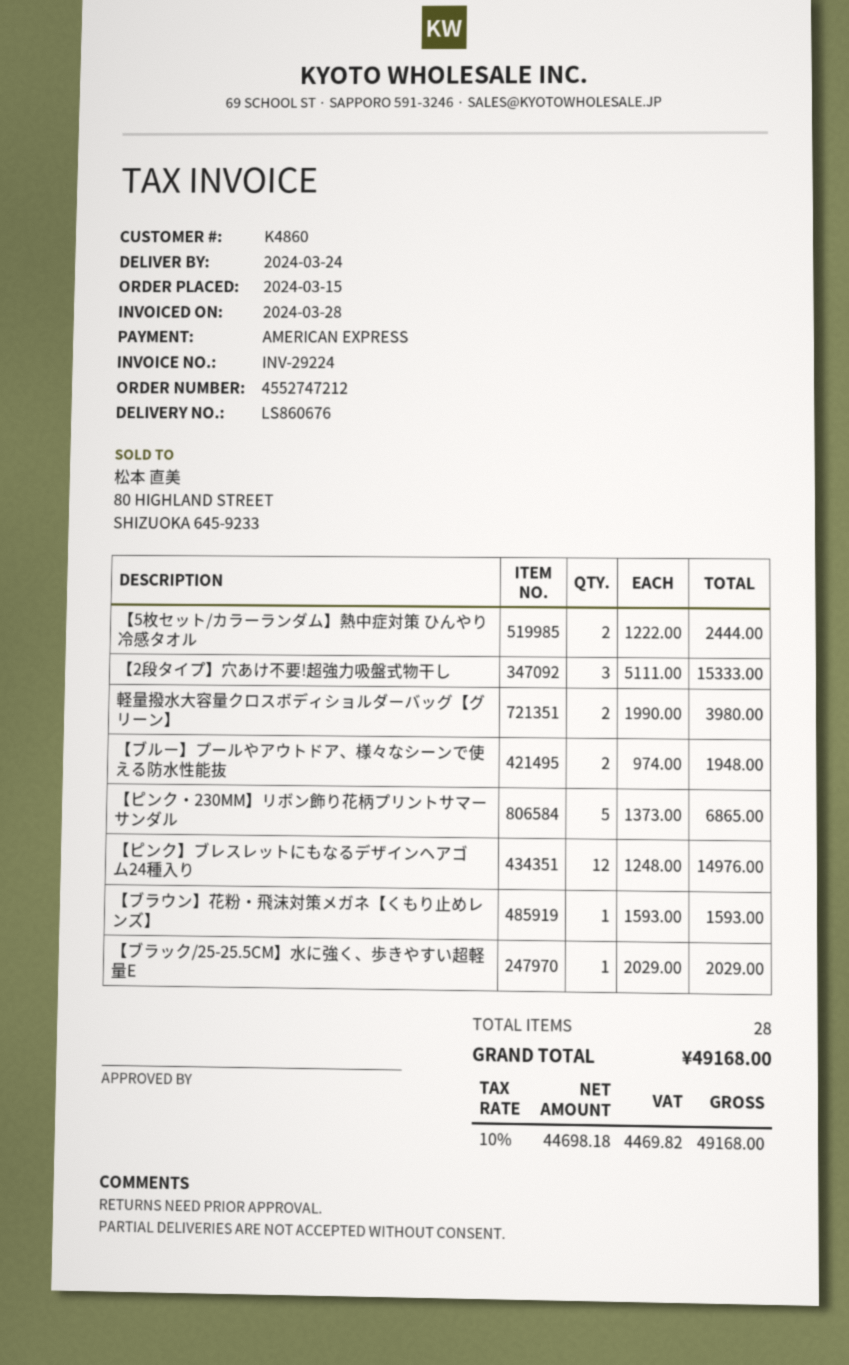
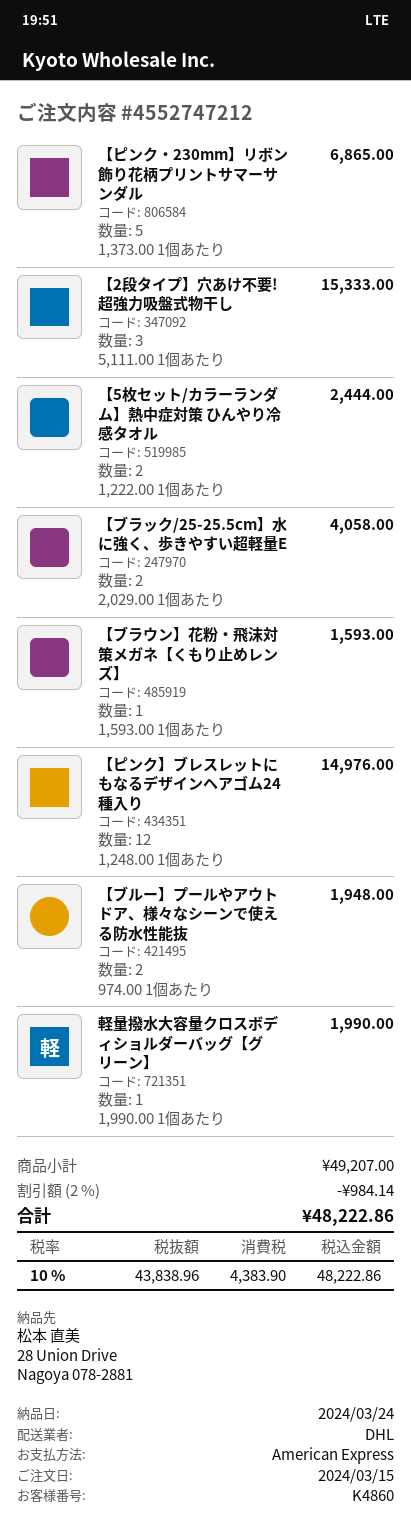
軽量撥水大容量クロスボディショルダーバッグ【グリーン】: 2 x 1990.00 = 3980.00 -> 1 x 1990.00 = 1990.00
【ブラック/25-25.5CM】水に強く、歩きやすい超軽量E: 1 x 2029.00 = 2029.00 -> 2 x 2029.00 = 4058.00
discount: none -> 2% = 984.14
net: 44698.18 -> 43838.96
tax: 10% = 4469.82 -> 10% = 4383.90
total: 49168.00 -> 48222.86

